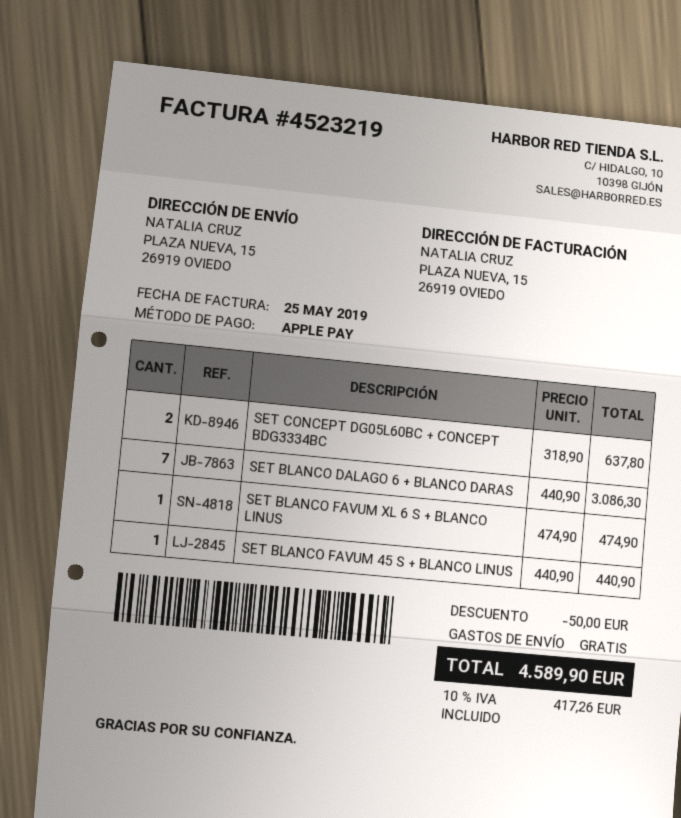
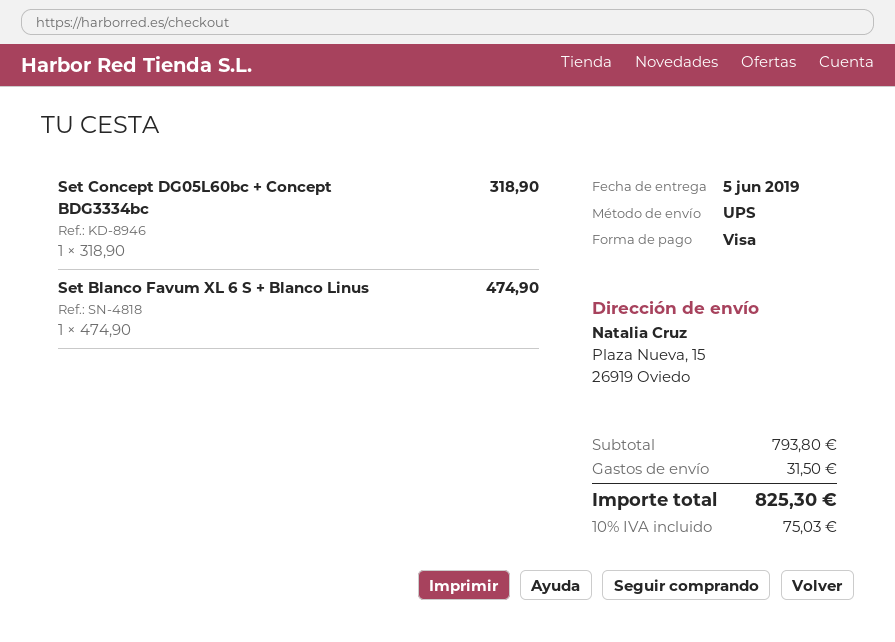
payment method: Apple Pay -> Visa
SET CONCEPT DG05L60BC + CONCEPT BDG3334BC: 2 x 318.90 = 637.80 -> 1 x 318.90 = 318.90
SET BLANCO DALAGO 6 + BLANCO DARAS: 7 x 440.90 = 3086.30 -> none
SET BLANCO FAVUM 45 S + BLANCO LINUS: 1 x 440.90 = 440.90 -> none
discount: 50.00 -> none
shipping: 0.00 -> 31.50
tax: 10% = 417.26 -> 10% = 75.03
total: 4589.90 -> 825.30

